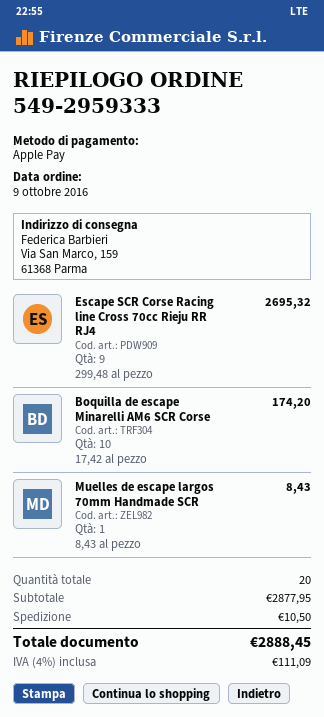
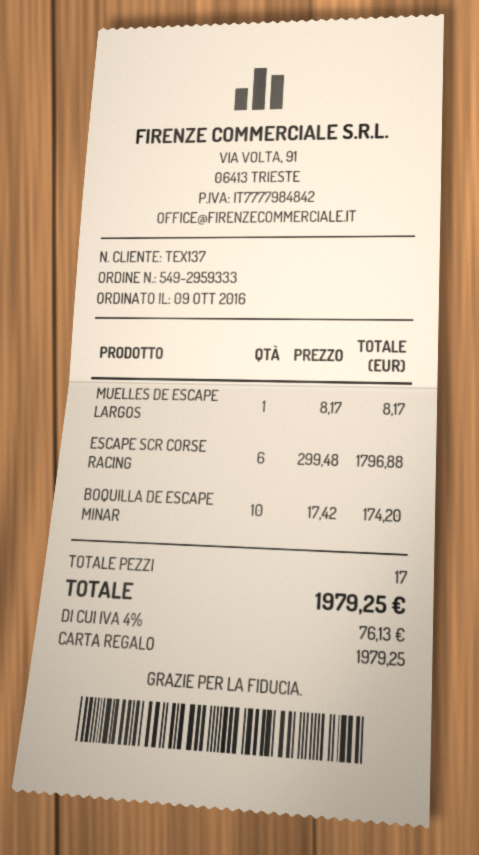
payment method: Apple Pay -> gift card
Escape SCR Corse Racing line Cross 70cc Rieju RR RJ4: 9 x 299.48 = 2695.32 -> 6 x 299.48 = 1796.88
Muelles de escape largos 70mm Handmade SCR: 1 x 8.43 = 8.43 -> 1 x 8.17 = 8.17
total quantity: 20 -> 17
shipping: 10.50 -> none
tax: 4% = 111.09 -> 4% = 76.13
total: 2888.45 -> 1979.25

